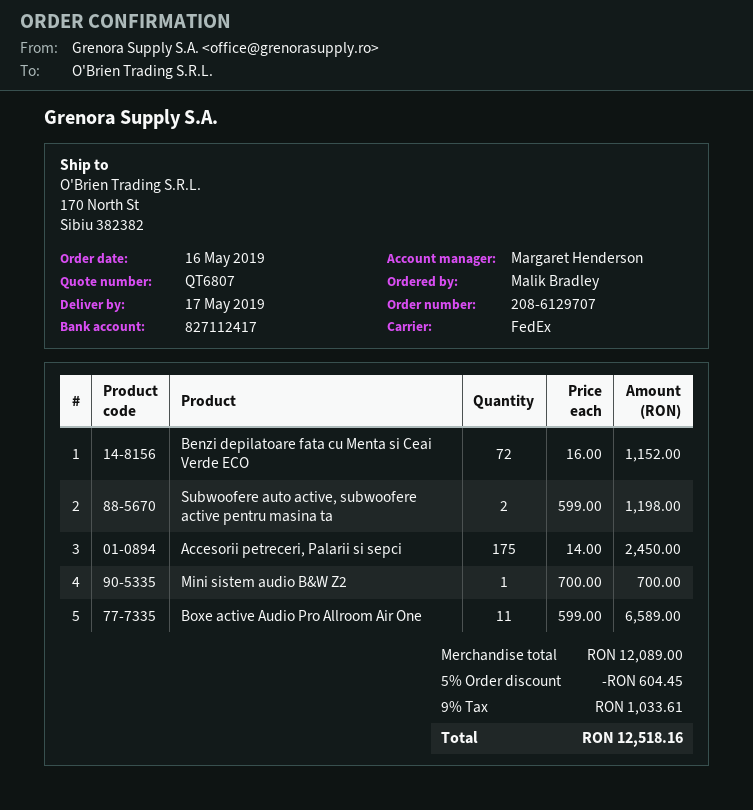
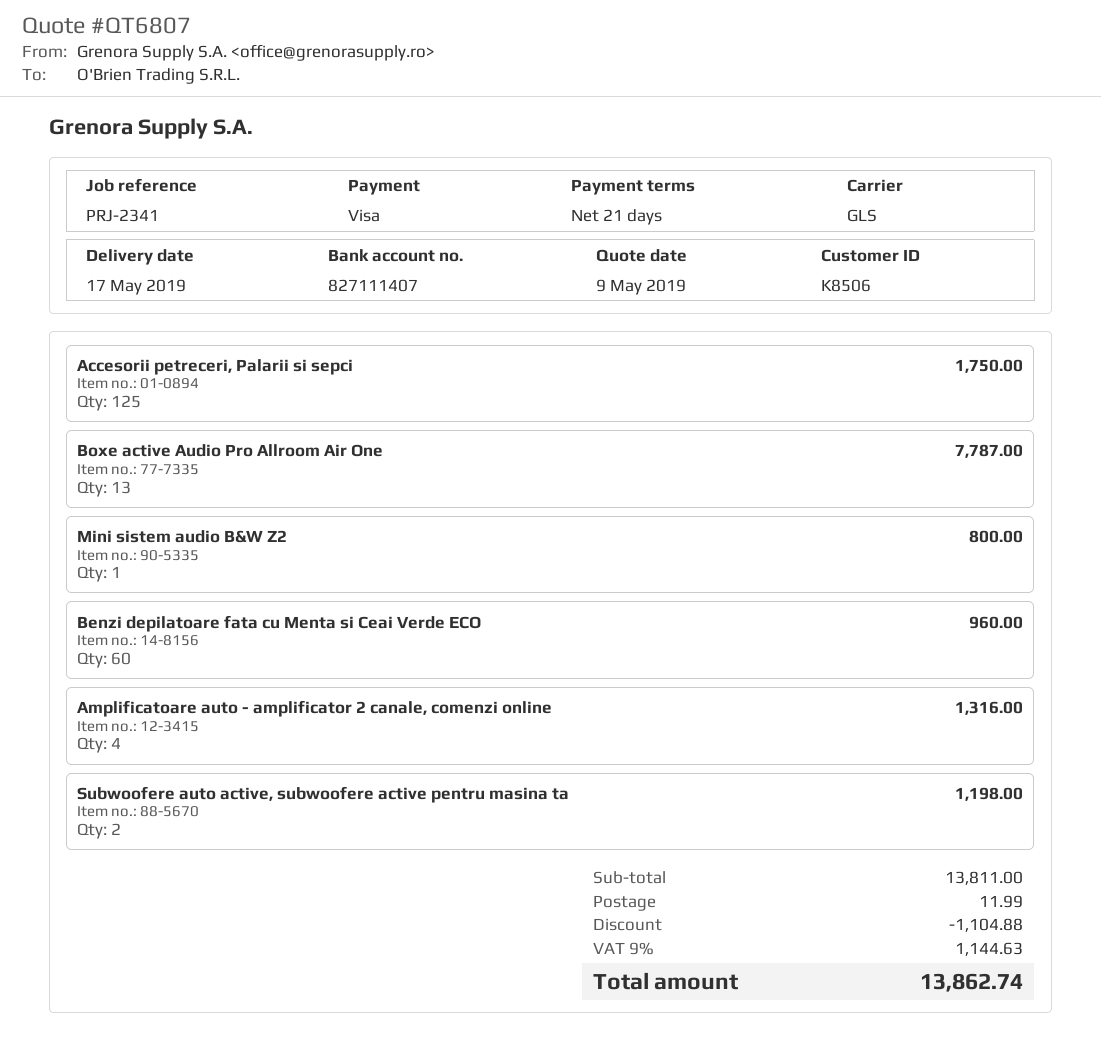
bank account: 827112417 -> 827111407
shipping method: FedEx -> GLS
Benzi depilatoare fata cu Menta si Ceai Verde ECO: 72 for 1152.00 -> 60 for 960.00
Accesorii petreceri, Palarii si sepci: 175 for 2450.00 -> 125 for 1750.00
Mini sistem audio B&W Z2: 1 for 700.00 -> 1 for 800.00
Boxe active Audio Pro Allroom Air One: 11 for 6589.00 -> 13 for 7787.00
Amplificatoare auto - amplificator 2 canale, comenzi online: none -> 4 for 1316.00
subtotal: 12089.00 -> 13811.00
discount: 604.45 -> 1104.88
shipping: none -> 11.99
tax: 9% = 1033.61 -> 9% = 1144.63
total: 12518.16 -> 13862.74

